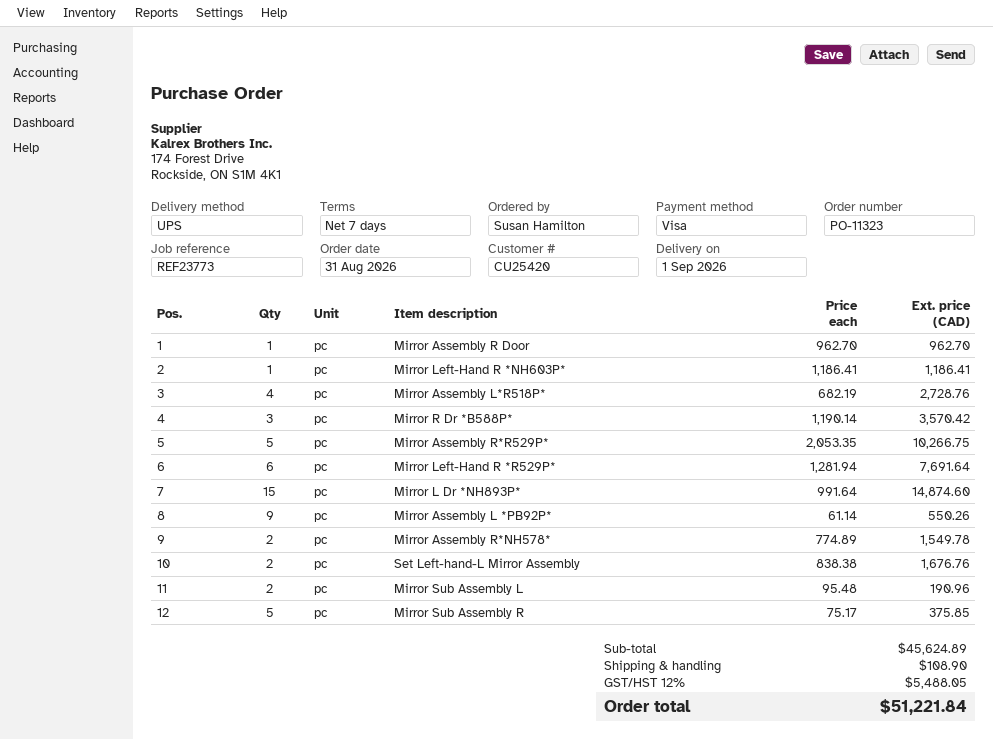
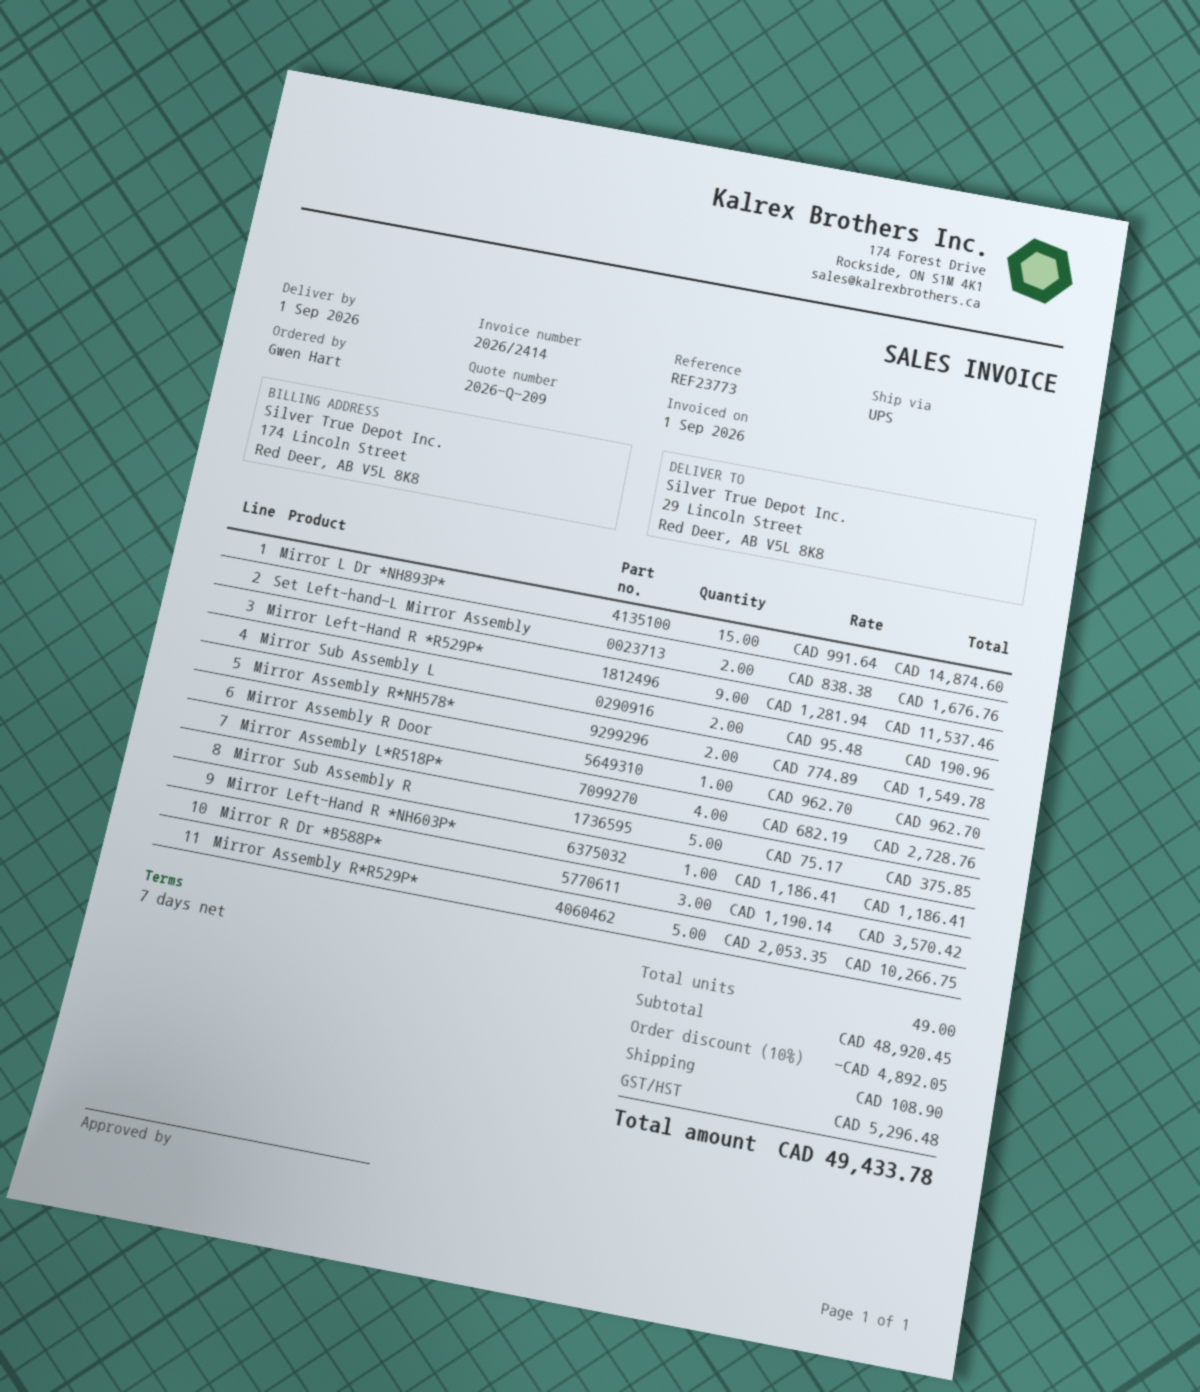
ordered by: Susan Hamilton -> Gwen Hart
Mirror Left-Hand R *R529P*: 6 x 1281.94 = 7691.64 -> 9 x 1281.94 = 11537.46
Mirror Assembly L *PB92P*: 9 x 61.14 = 550.26 -> none
subtotal: 45624.89 -> 48920.45
discount: none -> 10% = 4892.05
tax: 5488.05 -> 5296.48
total: 51221.84 -> 49433.78

